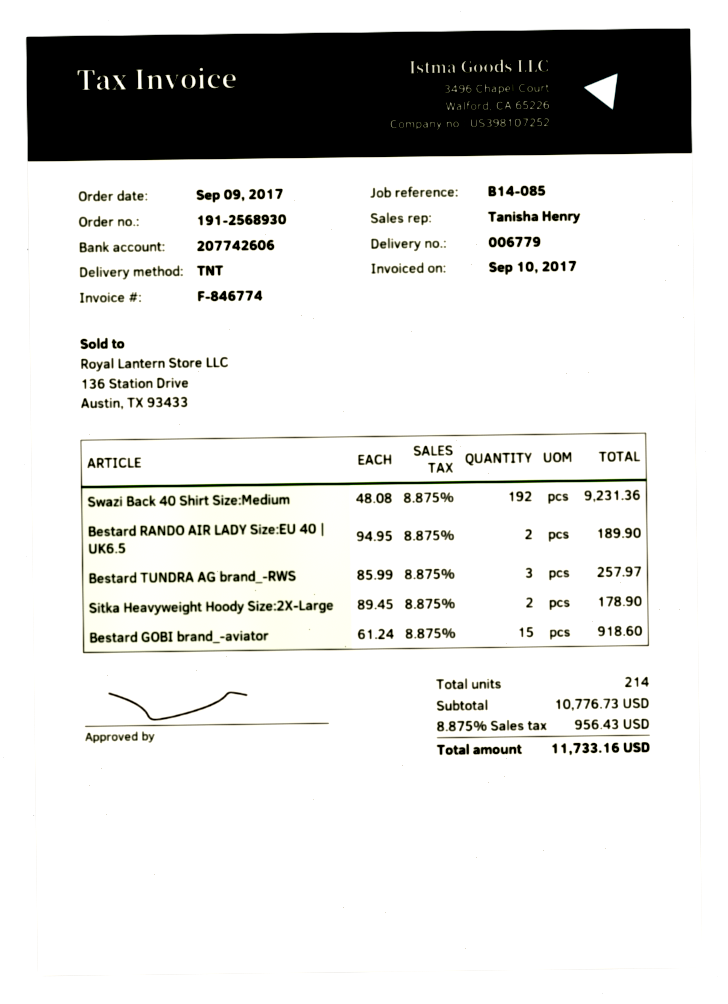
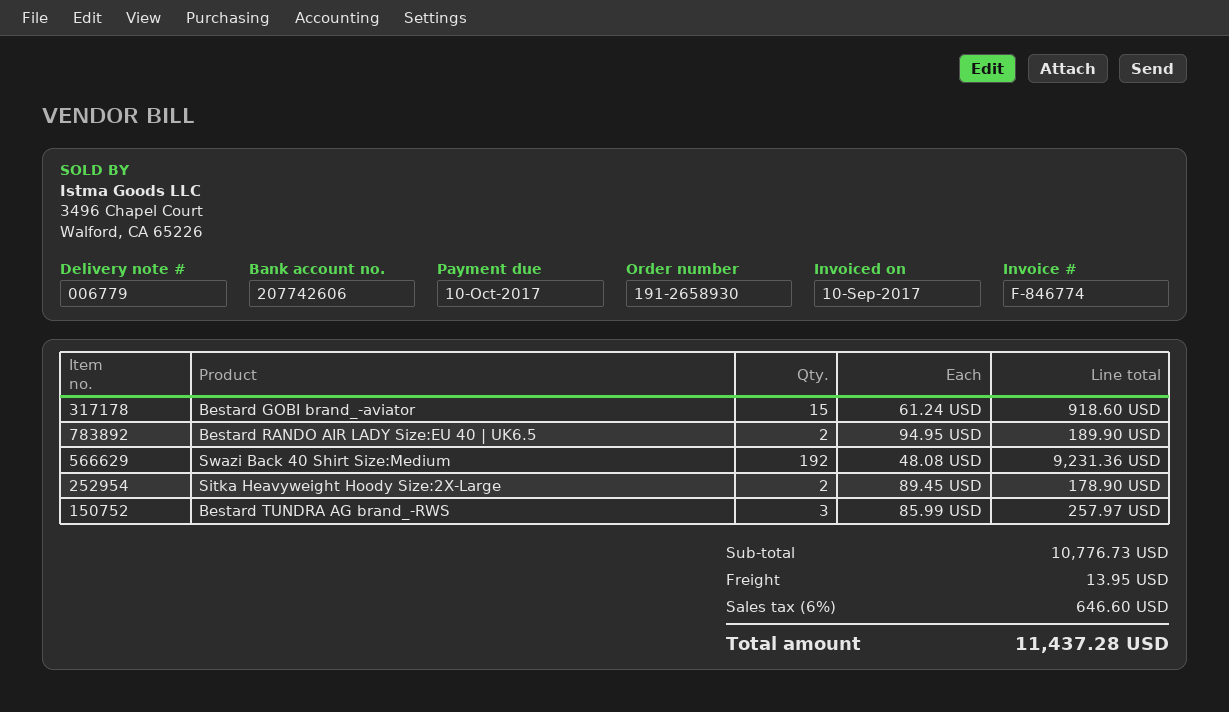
order number: 191-2568930 -> 191-2658930
shipping: none -> 13.95
tax: 8.875% = 956.43 -> 6% = 646.60
total: 11733.16 -> 11437.28

